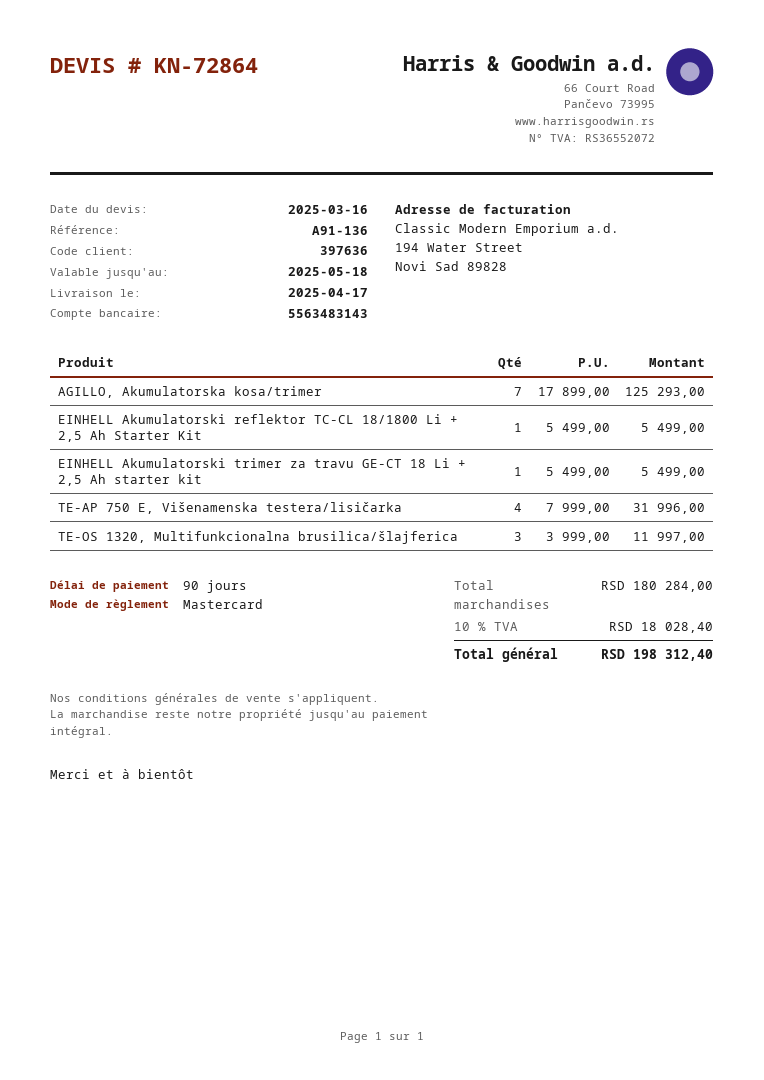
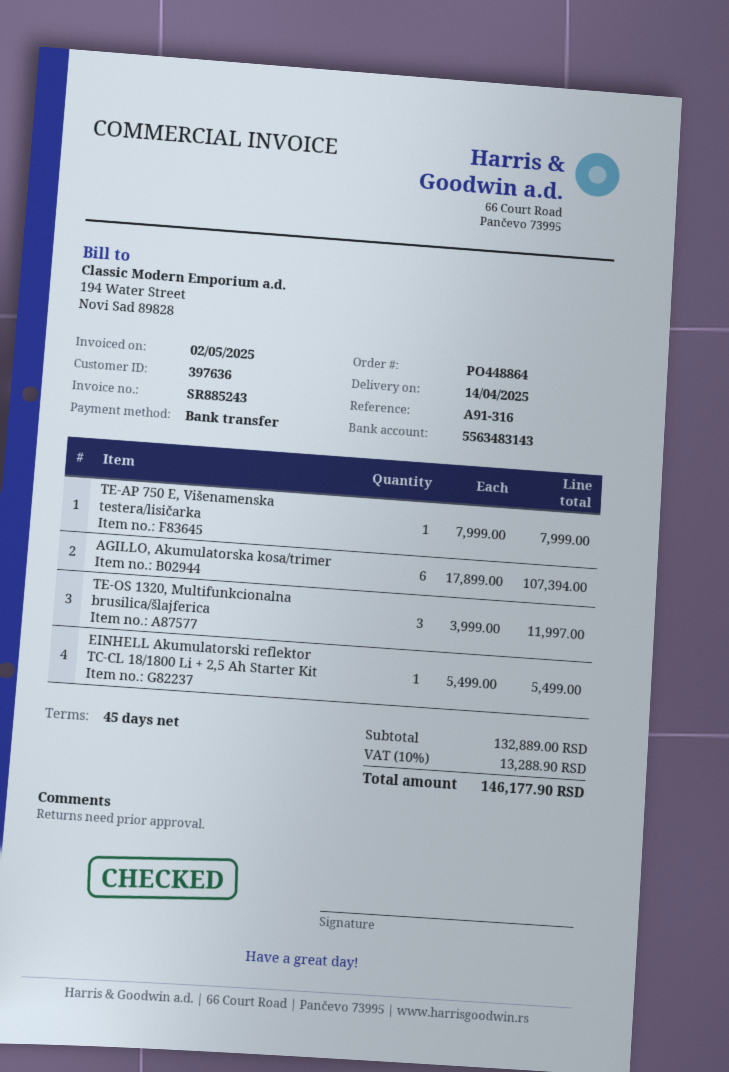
delivery date: 2025-04-17 -> 2025-04-14
payment terms: 90 days -> 45 days
reference: A91-136 -> A91-316
payment method: Mastercard -> bank transfer
AGILLO, Akumulatorska kosa/trimer: 7 x 17899.00 = 125293.00 -> 6 x 17899.00 = 107394.00
EINHELL Akumulatorski trimer za travu GE-CT 18 Li + 2,5 Ah starter kit: 1 x 5499.00 = 5499.00 -> none
TE-AP 750 E, Višenamenska testera/lisičarka: 4 x 7999.00 = 31996.00 -> 1 x 7999.00 = 7999.00
subtotal: 180284.00 -> 132889.00
tax: 10% = 18028.40 -> 10% = 13288.90
total: 198312.40 -> 146177.90

